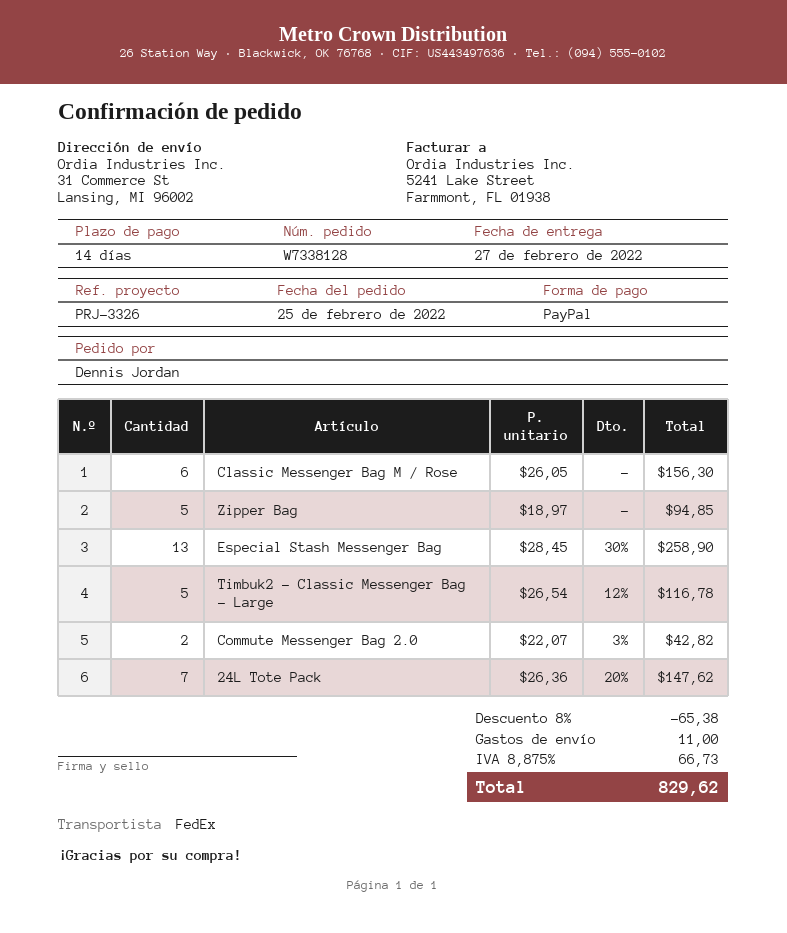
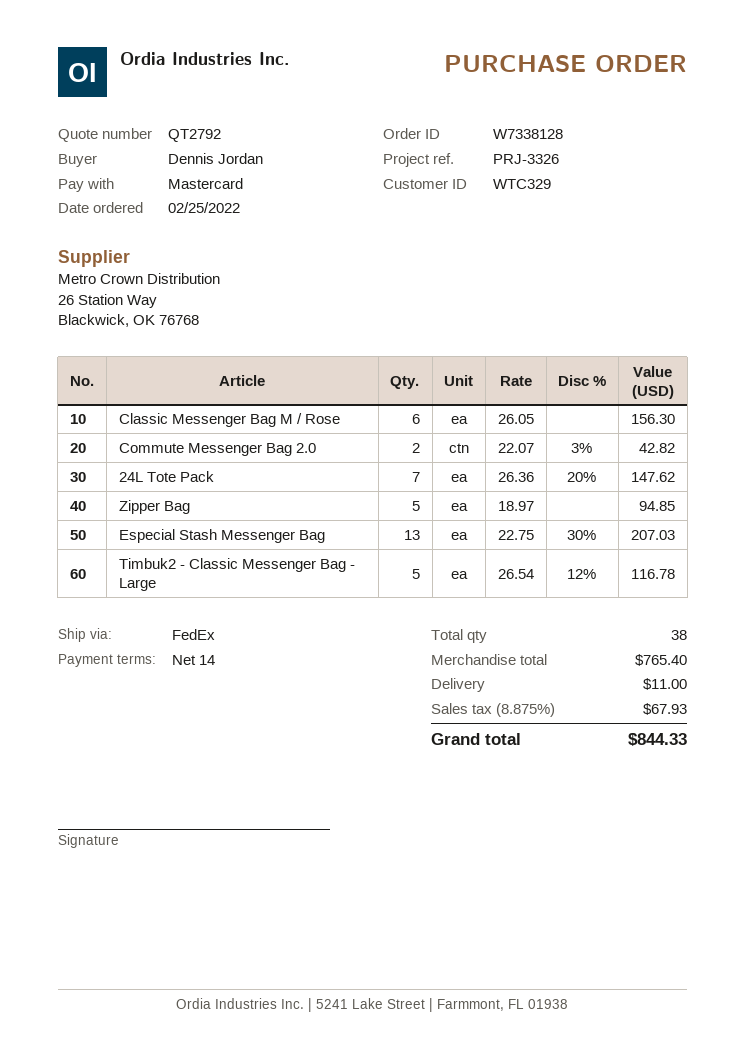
payment method: PayPal -> Mastercard
Especial Stash Messenger Bag: 13 x 28.45 - 30% = 258.90 -> 13 x 22.75 - 30% = 207.03
discount: 8% = 65.38 -> none
tax: 8.875% = 66.73 -> 8.875% = 67.93
total: 829.62 -> 844.33

